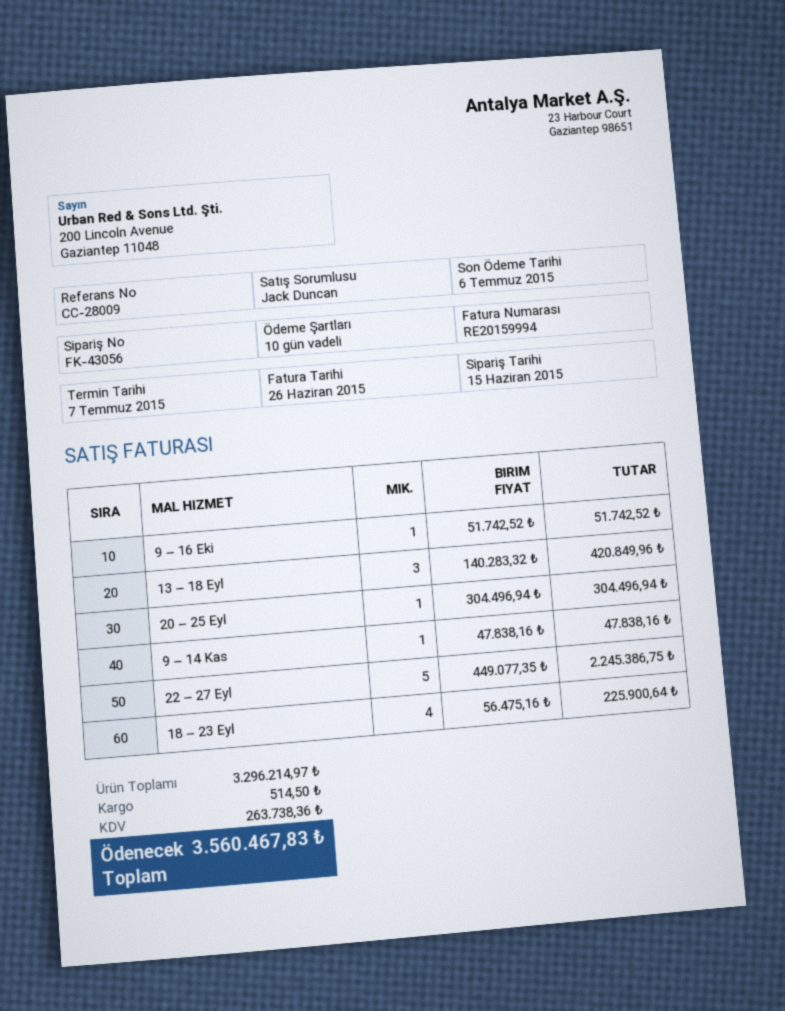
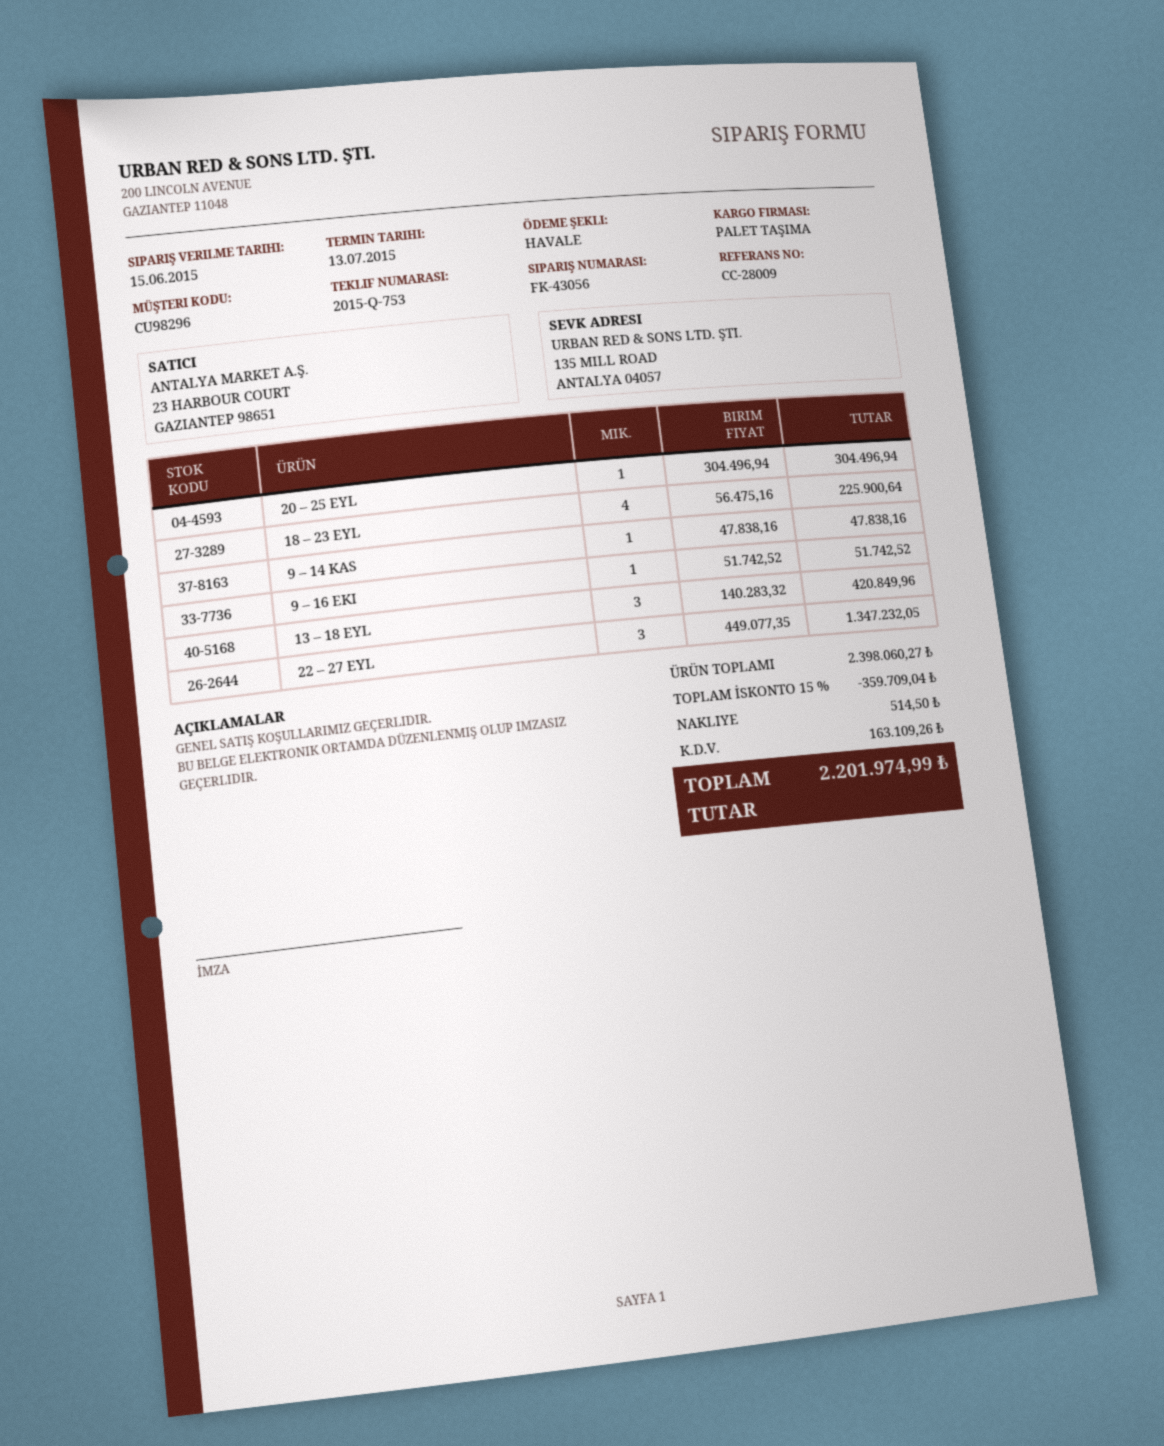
delivery date: 2015-07-07 -> 2015-07-13
22 – 27 Eyl: 5 x 449077.35 = 2245386.75 -> 3 x 449077.35 = 1347232.05
subtotal: 3296214.97 -> 2398060.27
discount: none -> 15% = 359709.04
tax: 263738.36 -> 163109.26
total: 3560467.83 -> 2201974.99

